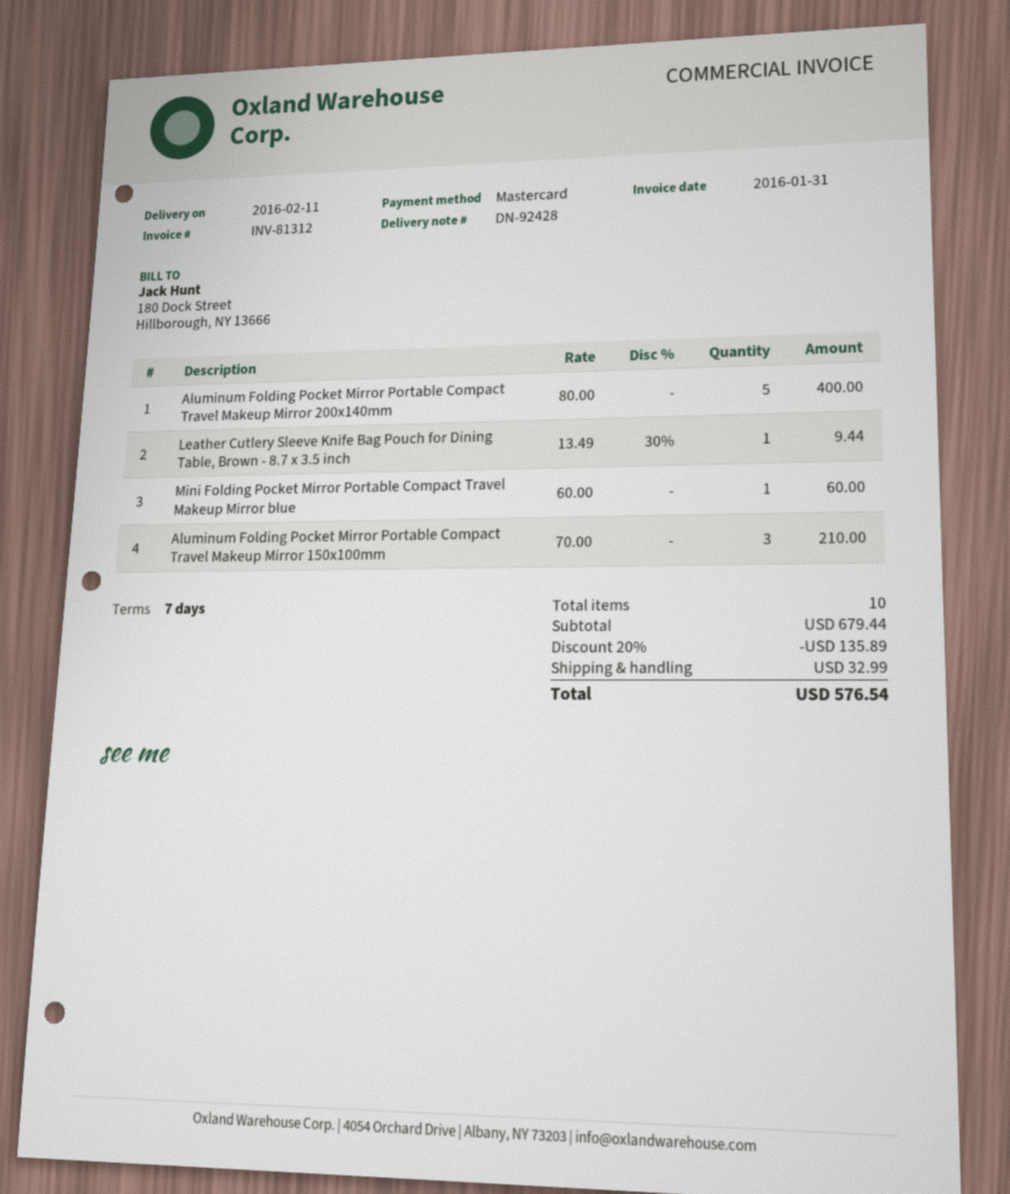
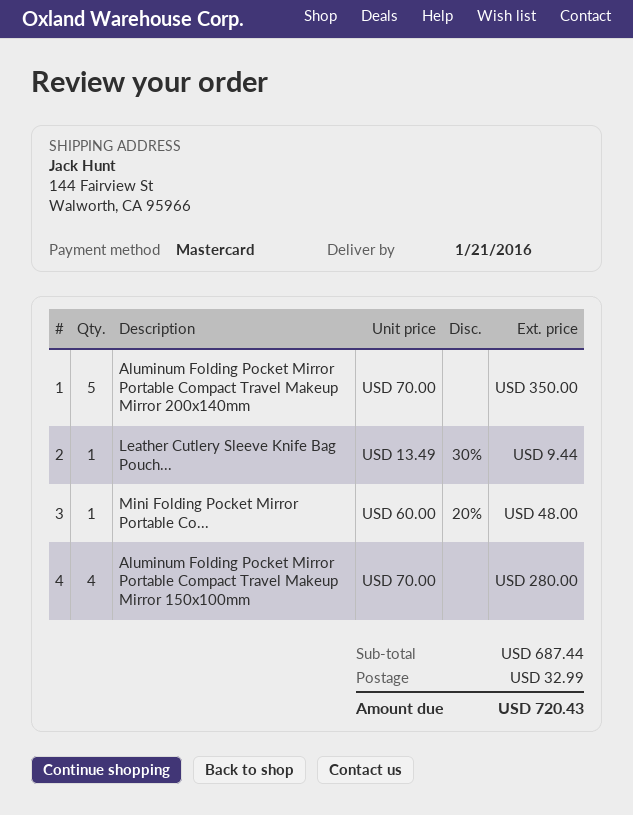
delivery date: 2016-02-11 -> 2016-01-21
Aluminum Folding Pocket Mirror Portable Compact Travel Makeup Mirror 200x140mm: 5 x 80.00 = 400.00 -> 5 x 70.00 = 350.00
Mini Folding Pocket Mirror Portable Compact Travel Makeup Mirror blue: 1 x 60.00 = 60.00 -> 1 x 60.00 - 20% = 48.00
Aluminum Folding Pocket Mirror Portable Compact Travel Makeup Mirror 150x100mm: 3 x 70.00 = 210.00 -> 4 x 70.00 = 280.00
subtotal: 679.44 -> 687.44
discount: 20% = 135.89 -> none
total: 576.54 -> 720.43

